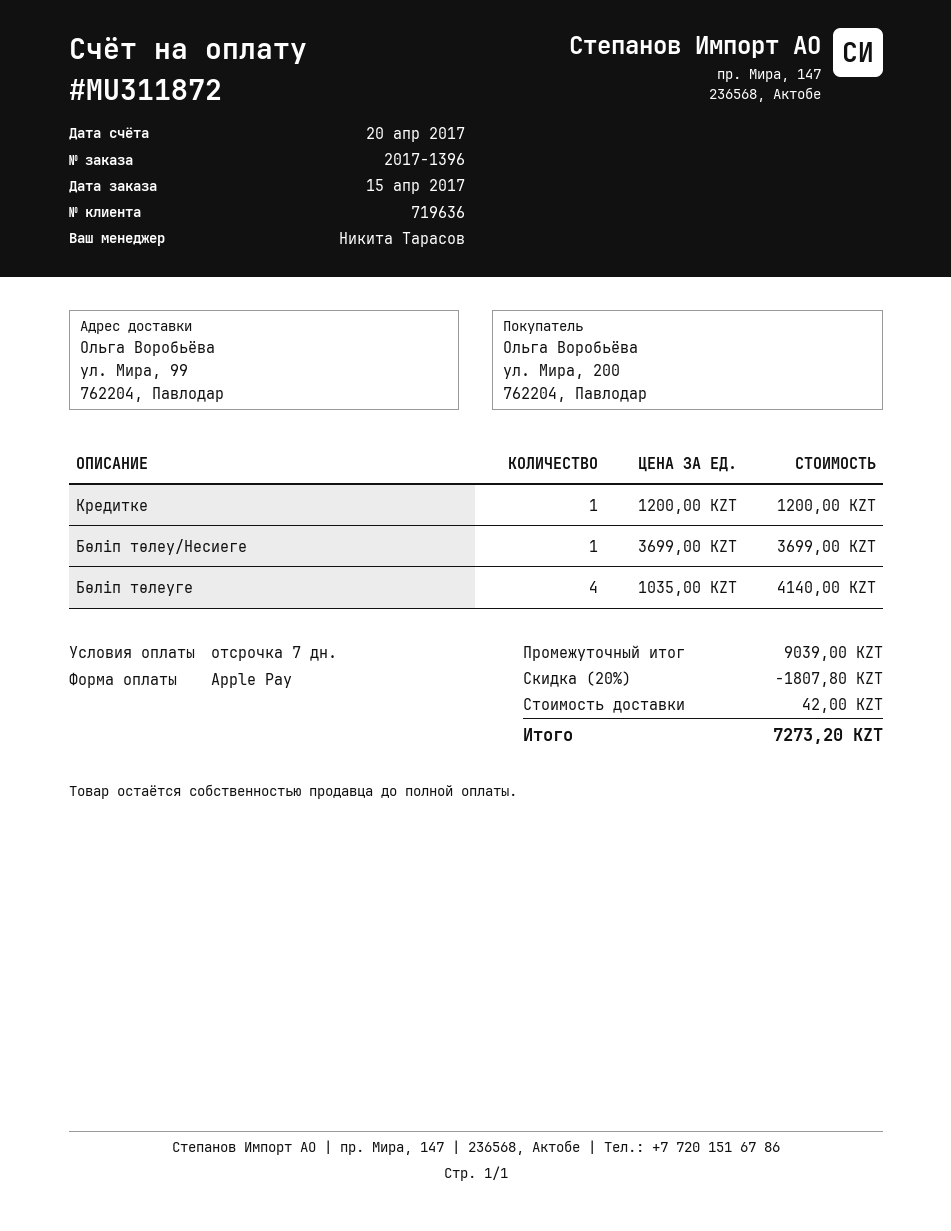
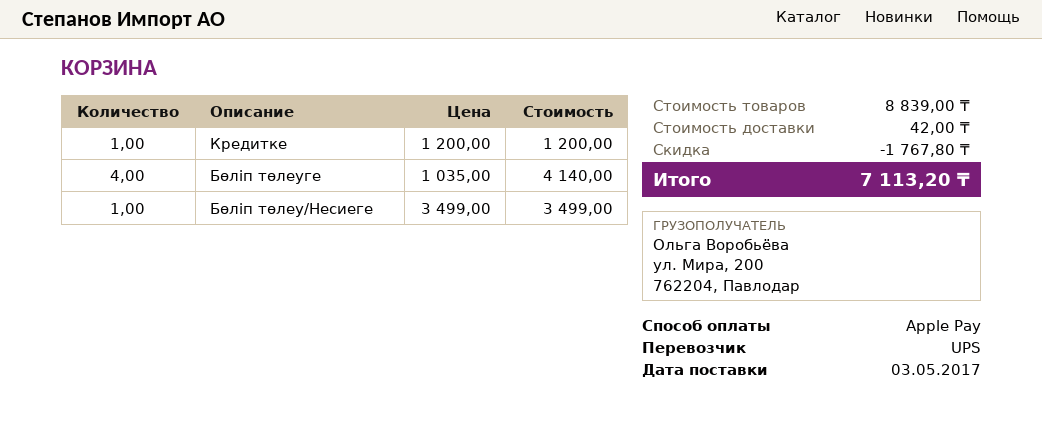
ship to: ул. Мира, 99, 762204, Павлодар -> ул. Мира, 200, 762204, Павлодар
Бөліп төлеу/Несиеге: 1 x 3699.00 = 3699.00 -> 1 x 3499.00 = 3499.00
subtotal: 9039.00 -> 8839.00
discount: 1807.80 -> 1767.80
total: 7273.20 -> 7113.20

